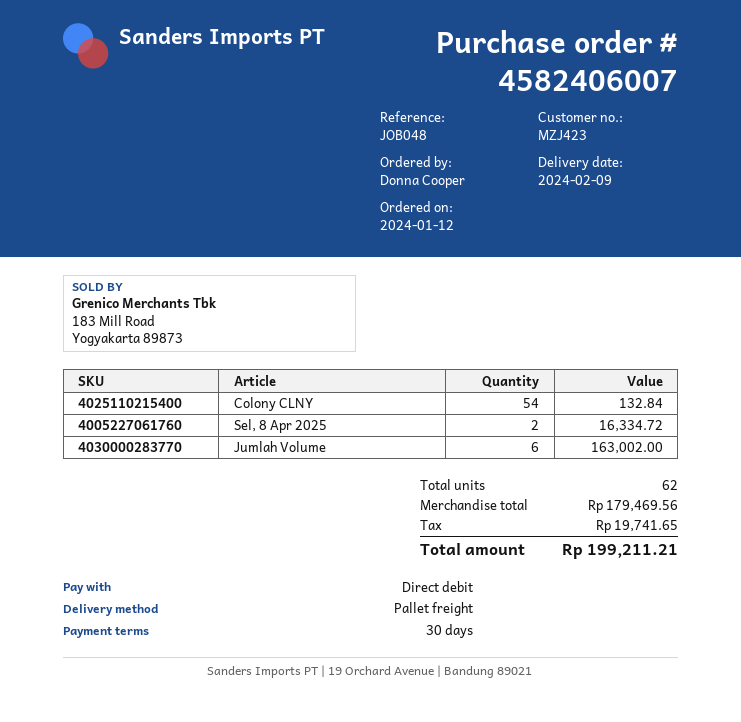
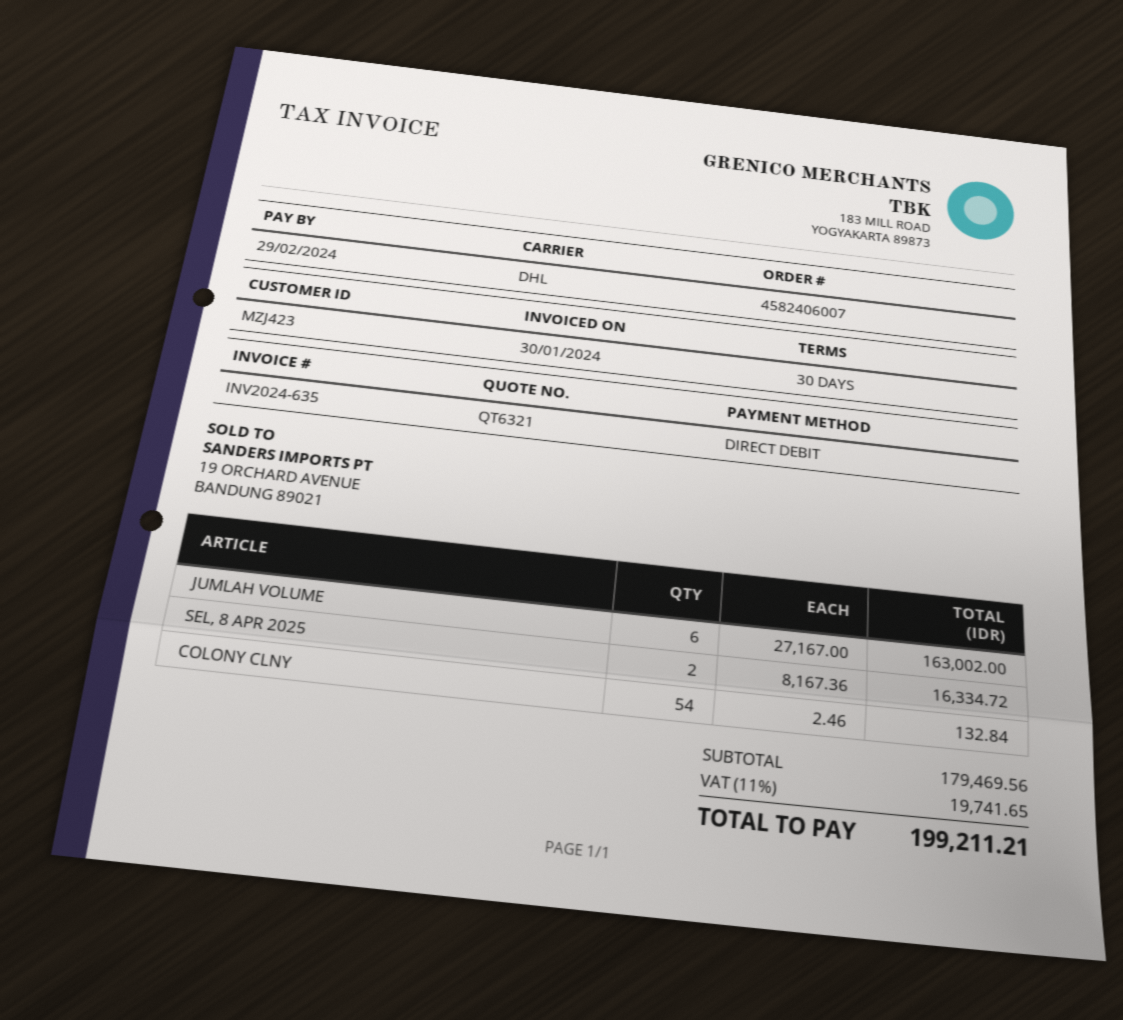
shipping method: pallet freight -> DHL

